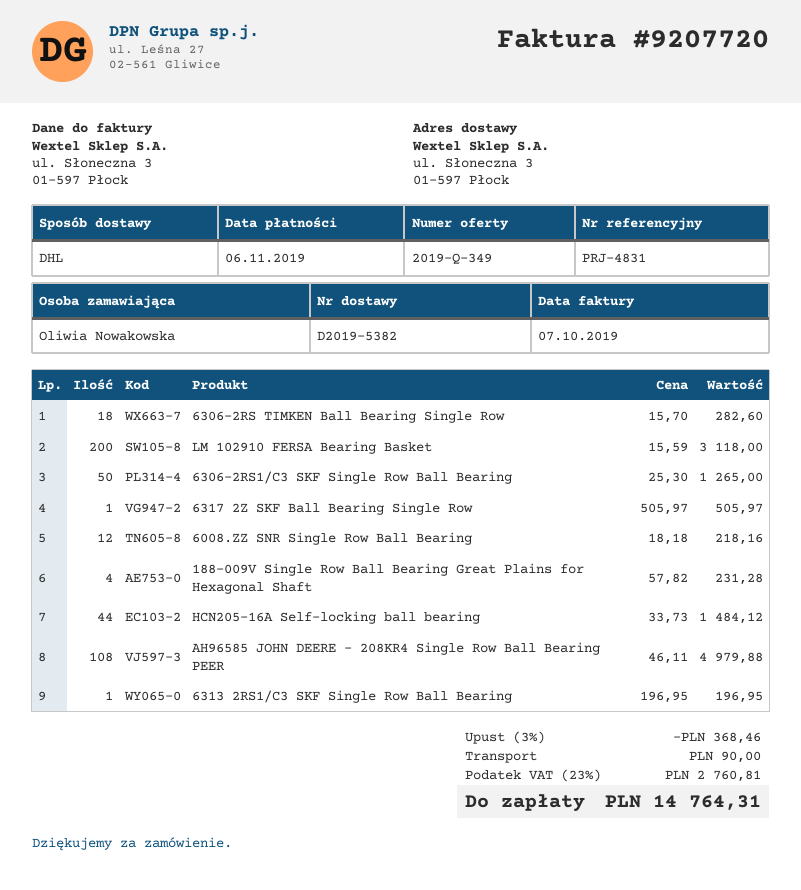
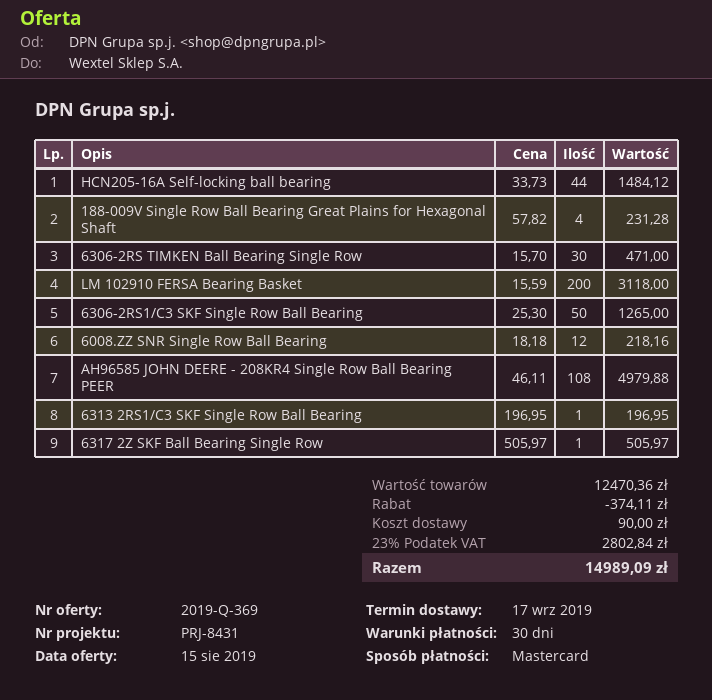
quote number: 2019-Q-349 -> 2019-Q-369
reference: PRJ-4831 -> PRJ-8431
6306-2RS TIMKEN Ball Bearing Single Row: 18 x 15.70 = 282.60 -> 30 x 15.70 = 471.00
discount: 368.46 -> 374.11
tax: 23% = 2760.81 -> 23% = 2802.84
total: 14764.31 -> 14989.09

